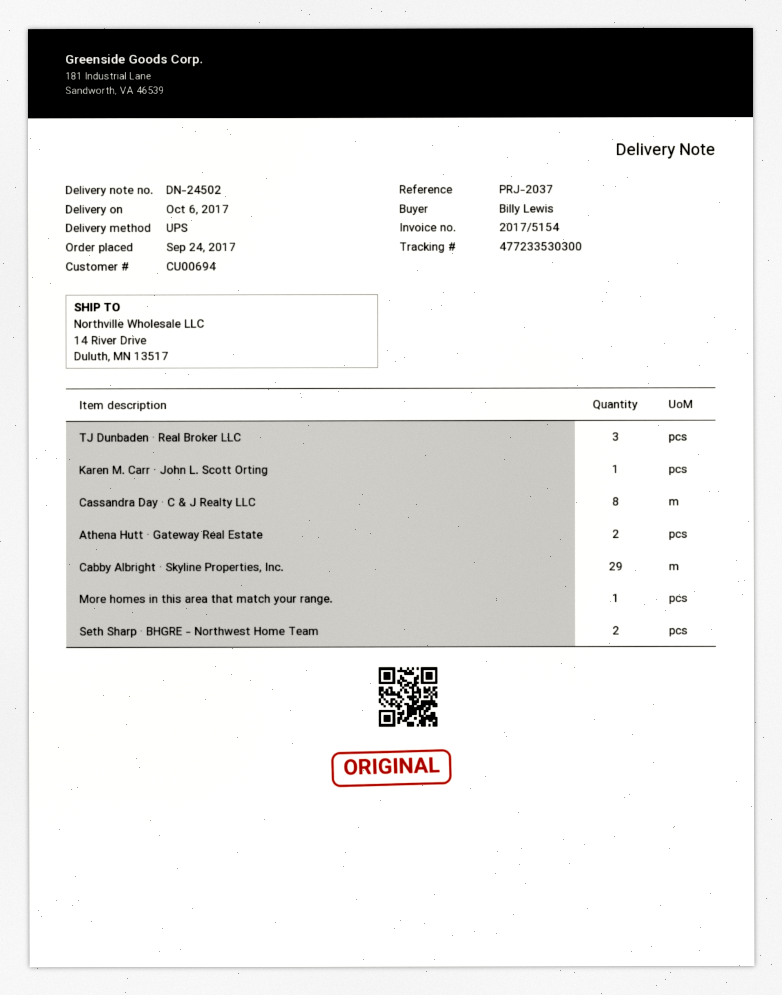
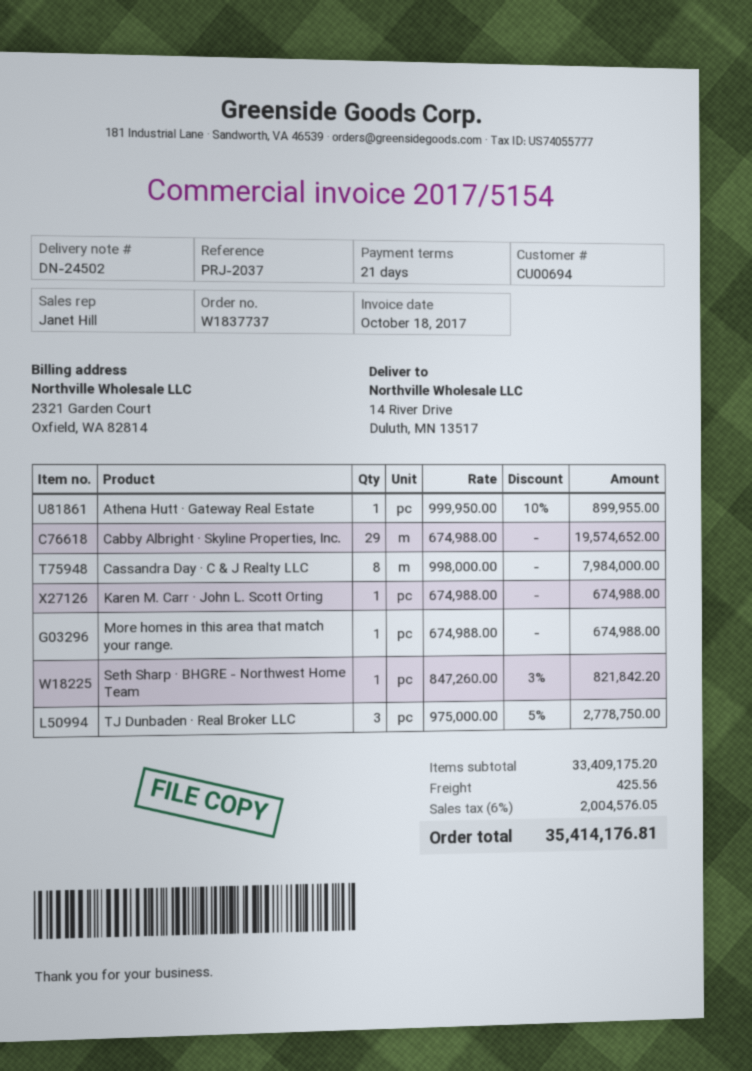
Athena Hutt · Gateway Real Estate: 2 -> 1
Seth Sharp · BHGRE - Northwest Home Team: 2 -> 1

